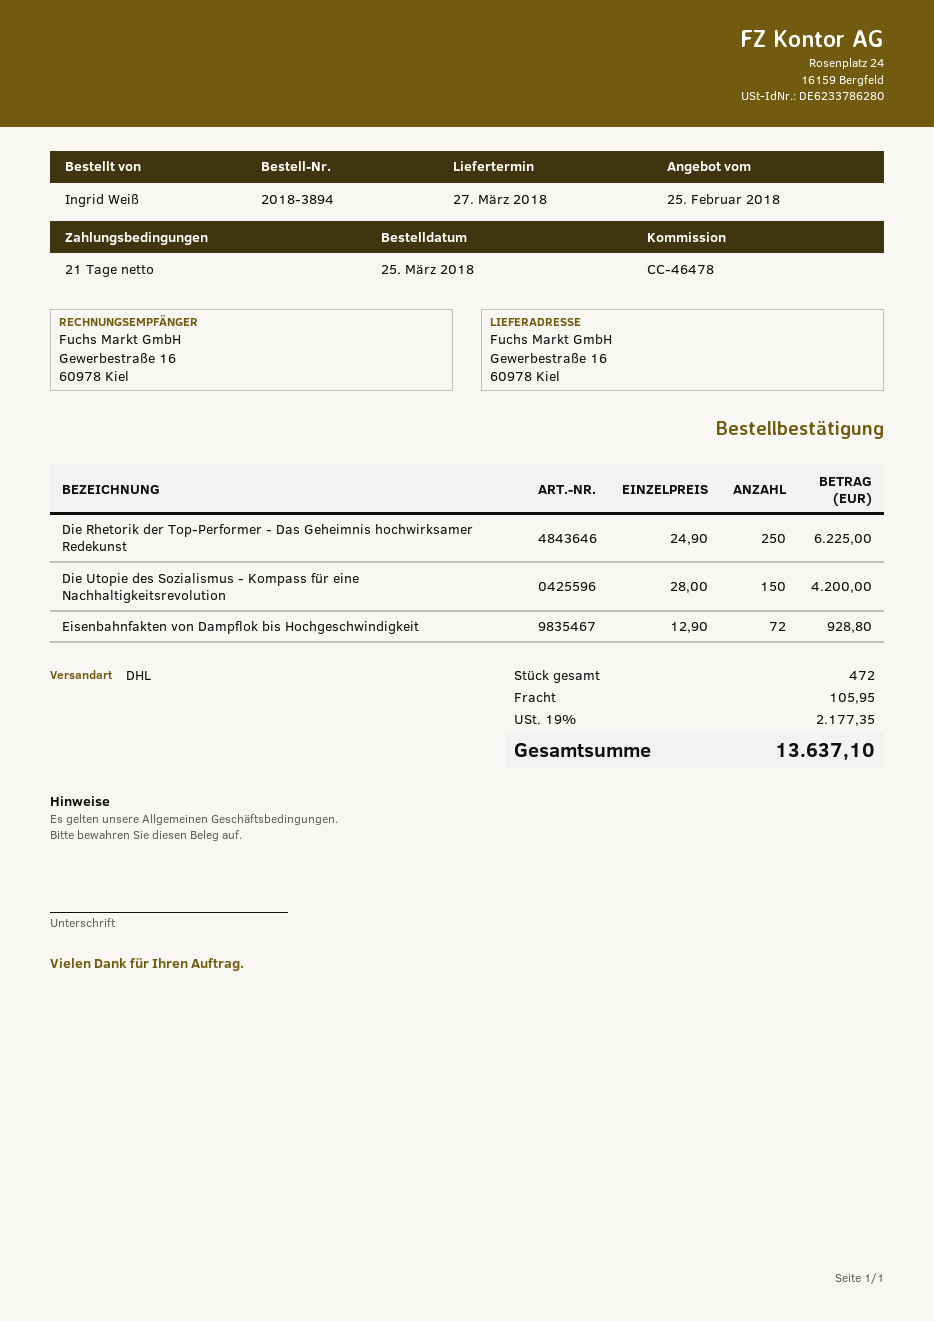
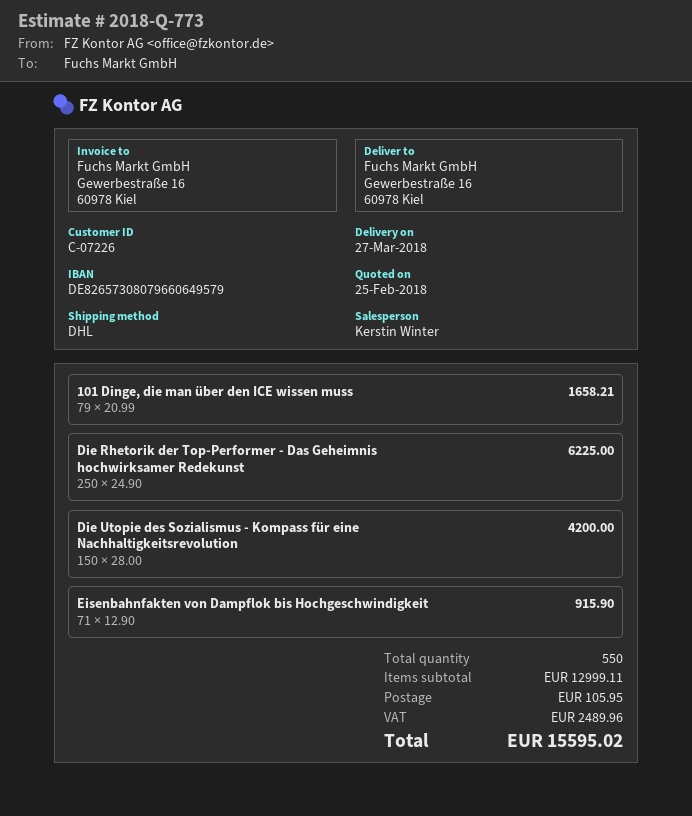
Eisenbahnfakten von Dampflok bis Hochgeschwindigkeit: 72 x 12.90 = 928.80 -> 71 x 12.90 = 915.90
101 Dinge, die man über den ICE wissen muss: none -> 79 x 20.99 = 1658.21
total quantity: 472 -> 550
tax: 2177.35 -> 2489.96
total: 13637.10 -> 15595.02

